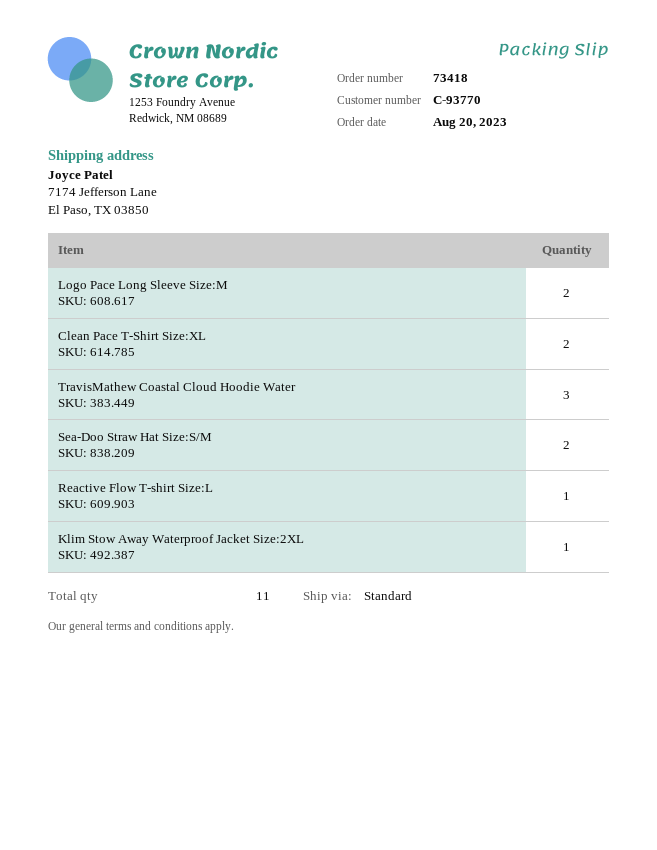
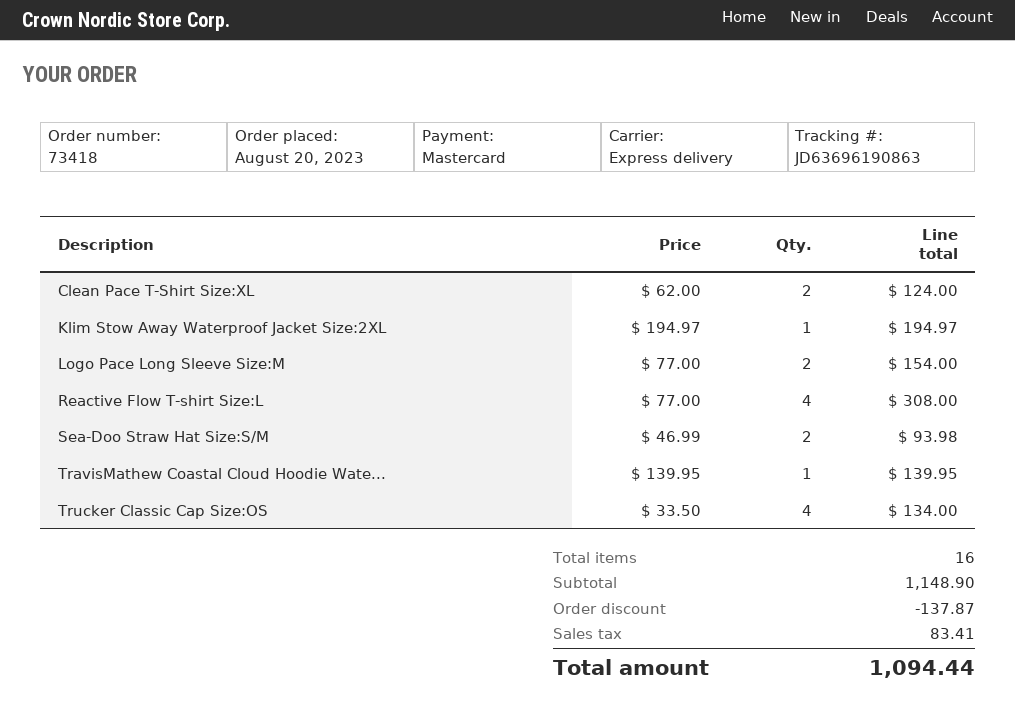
shipping method: standard -> express
TravisMathew Coastal Cloud Hoodie Water: 3 -> 1
Reactive Flow T-shirt Size:L: 1 -> 4
Trucker Classic Cap Size:OS: none -> 4
total quantity: 11 -> 16

